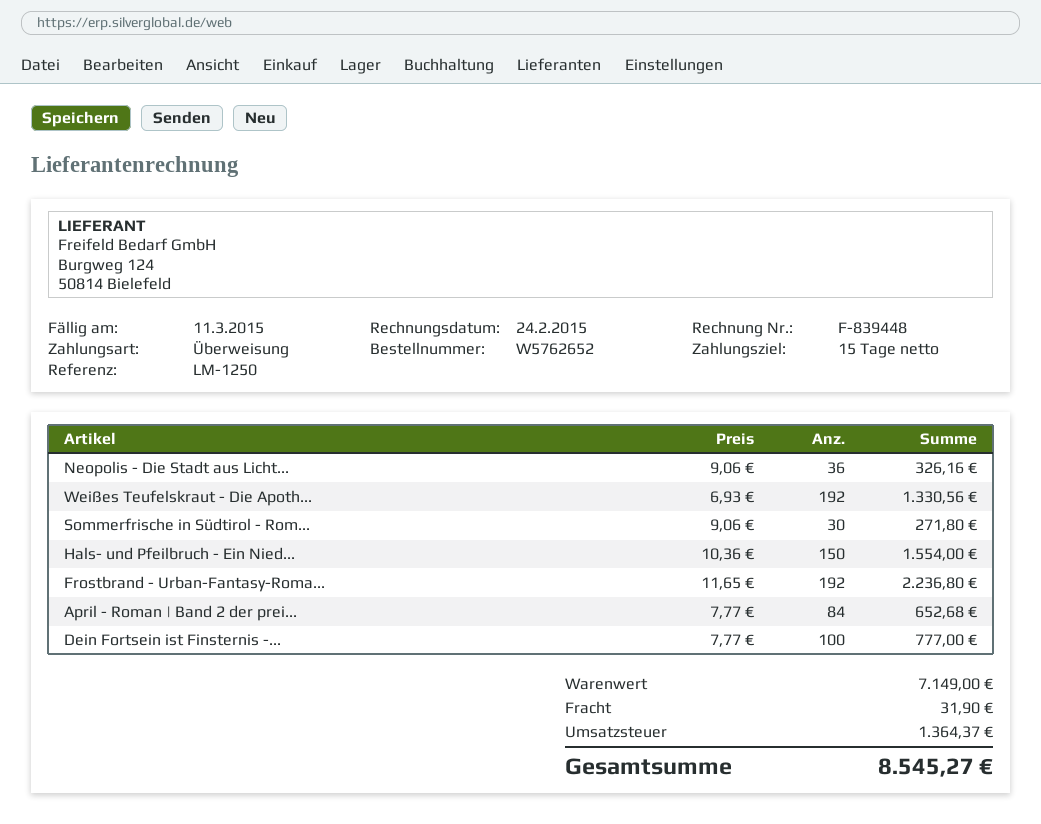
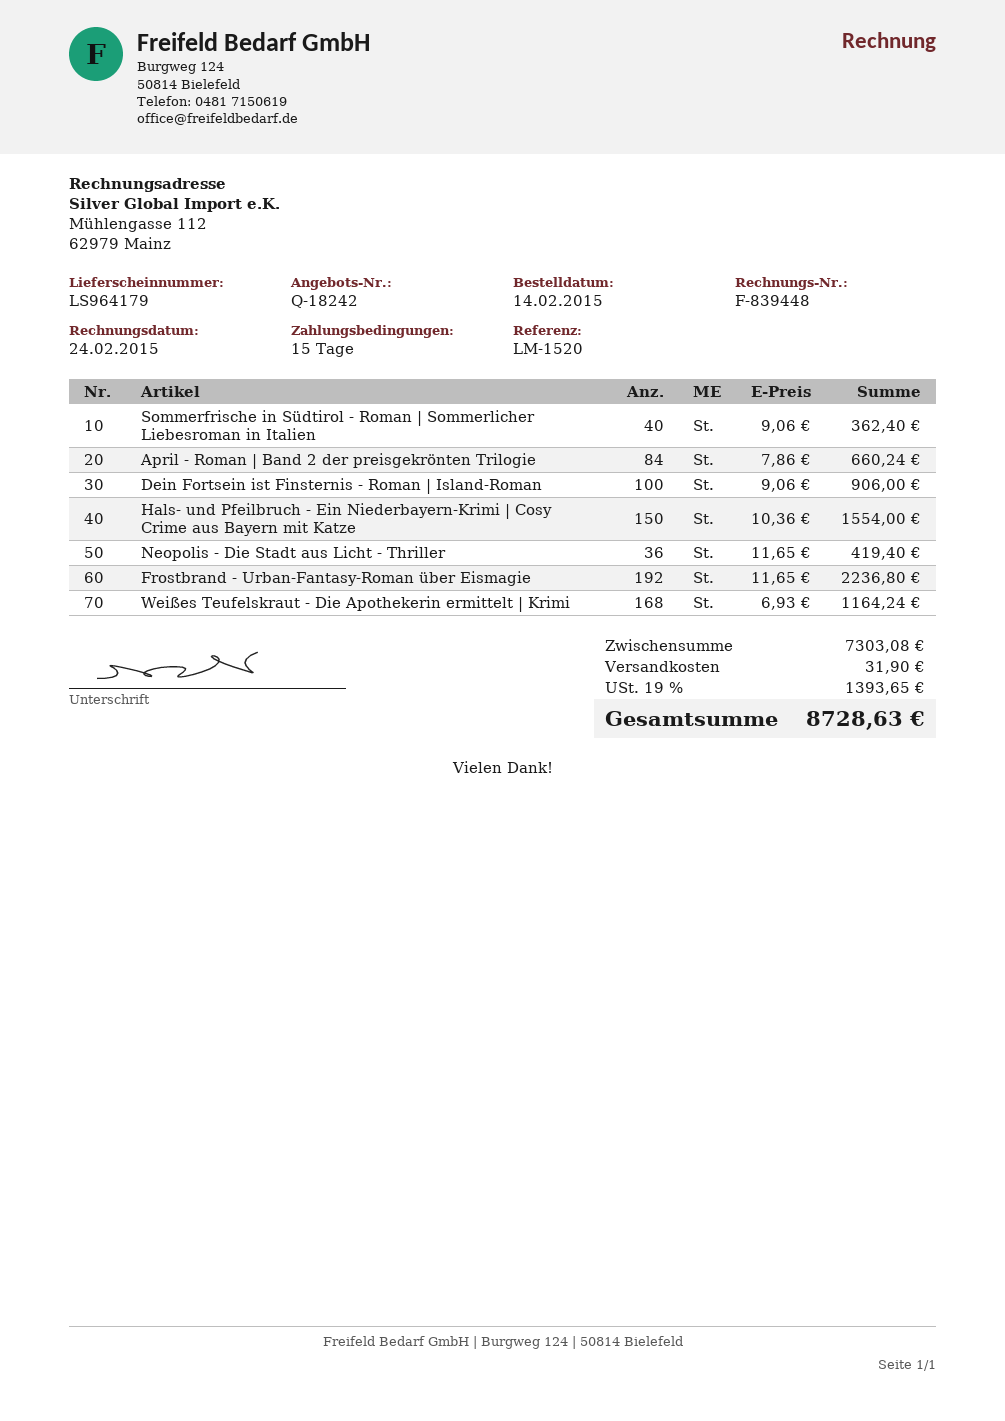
reference: LM-1250 -> LM-1520
Neopolis - Die Stadt aus Licht...: 36 x 9.06 = 326.16 -> 36 x 11.65 = 419.40
Weißes Teufelskraut - Die Apoth...: 192 x 6.93 = 1330.56 -> 168 x 6.93 = 1164.24
Sommerfrische in Südtirol - Rom...: 30 x 9.06 = 271.80 -> 40 x 9.06 = 362.40
April - Roman | Band 2 der prei...: 84 x 7.77 = 652.68 -> 84 x 7.86 = 660.24
Dein Fortsein ist Finsternis -...: 100 x 7.77 = 777.00 -> 100 x 9.06 = 906.00
subtotal: 7149.00 -> 7303.08
tax: 1364.37 -> 1393.65
total: 8545.27 -> 8728.63

